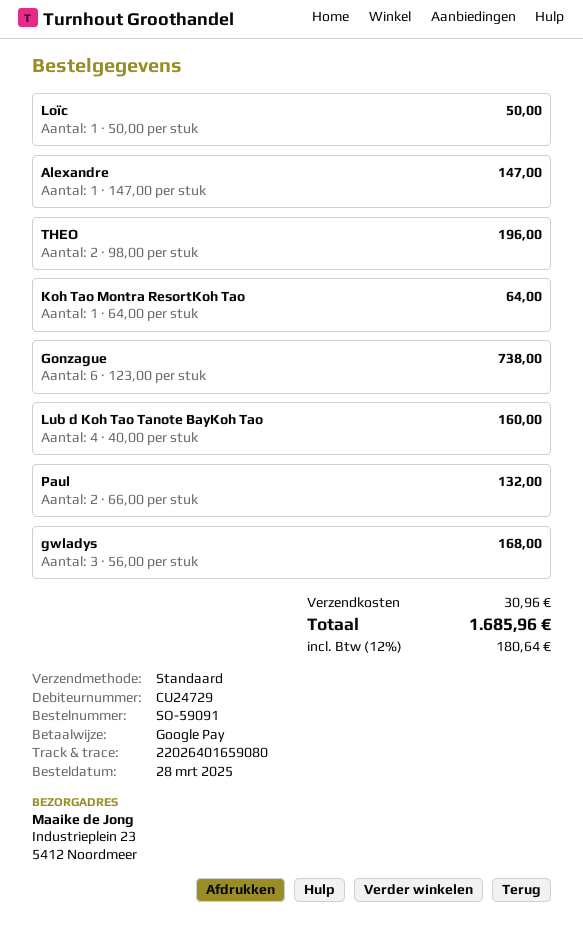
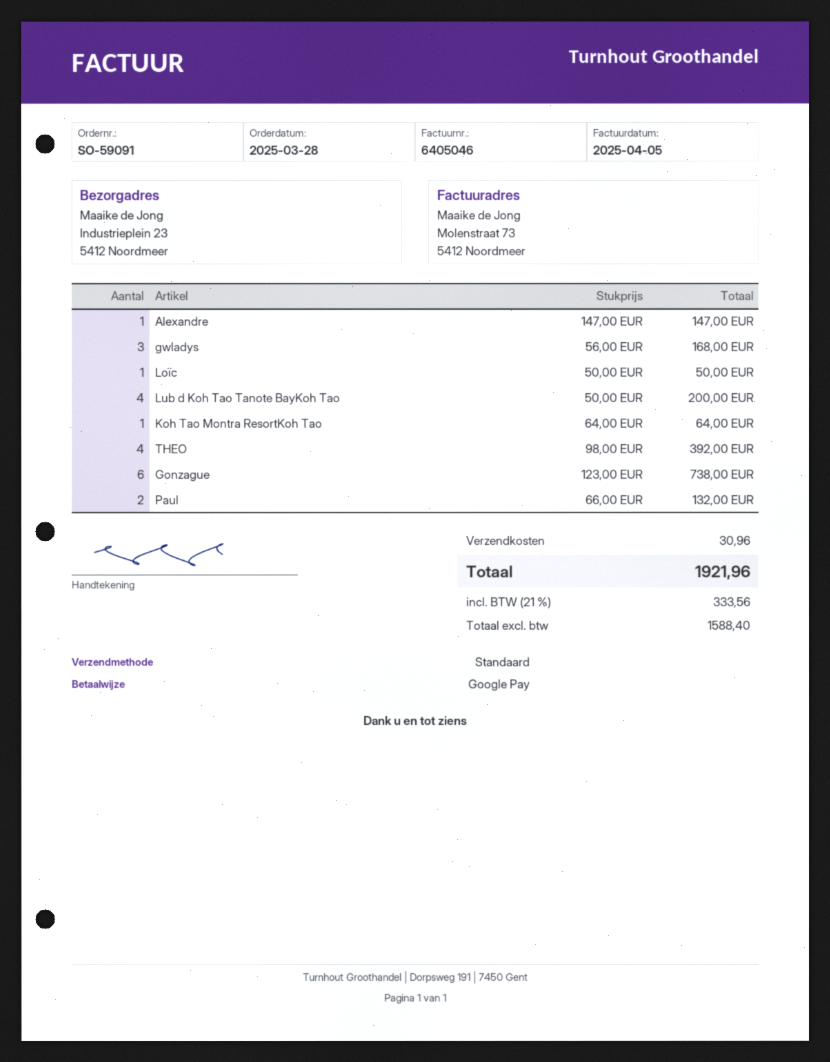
THEO: 2 x 98.00 = 196.00 -> 4 x 98.00 = 392.00
Lub d Koh Tao Tanote BayKoh Tao: 4 x 40.00 = 160.00 -> 4 x 50.00 = 200.00
tax: 12% = 180.64 -> 21% = 333.56
total: 1685.96 -> 1921.96

